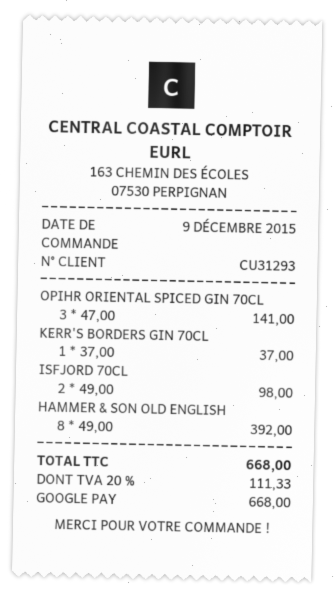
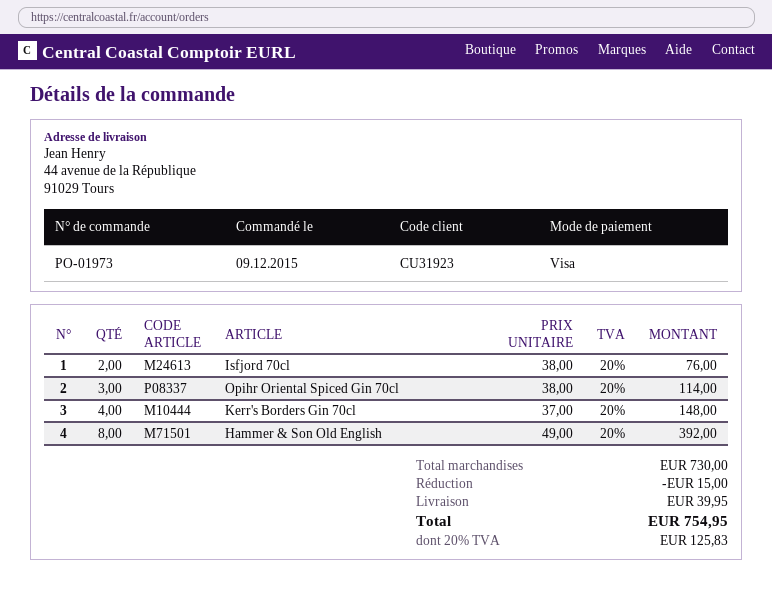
customer number: CU31293 -> CU31923
payment method: Google Pay -> Visa
OPIHR ORIENTAL SPICED GIN 70CL: 3 x 47.00 = 141.00 -> 3 x 38.00 = 114.00
KERR'S BORDERS GIN 70CL: 1 x 37.00 = 37.00 -> 4 x 37.00 = 148.00
ISFJORD 70CL: 2 x 49.00 = 98.00 -> 2 x 38.00 = 76.00
discount: none -> 15.00
shipping: none -> 39.95
tax: 20% = 111.33 -> 20% = 125.83
total: 668.00 -> 754.95

